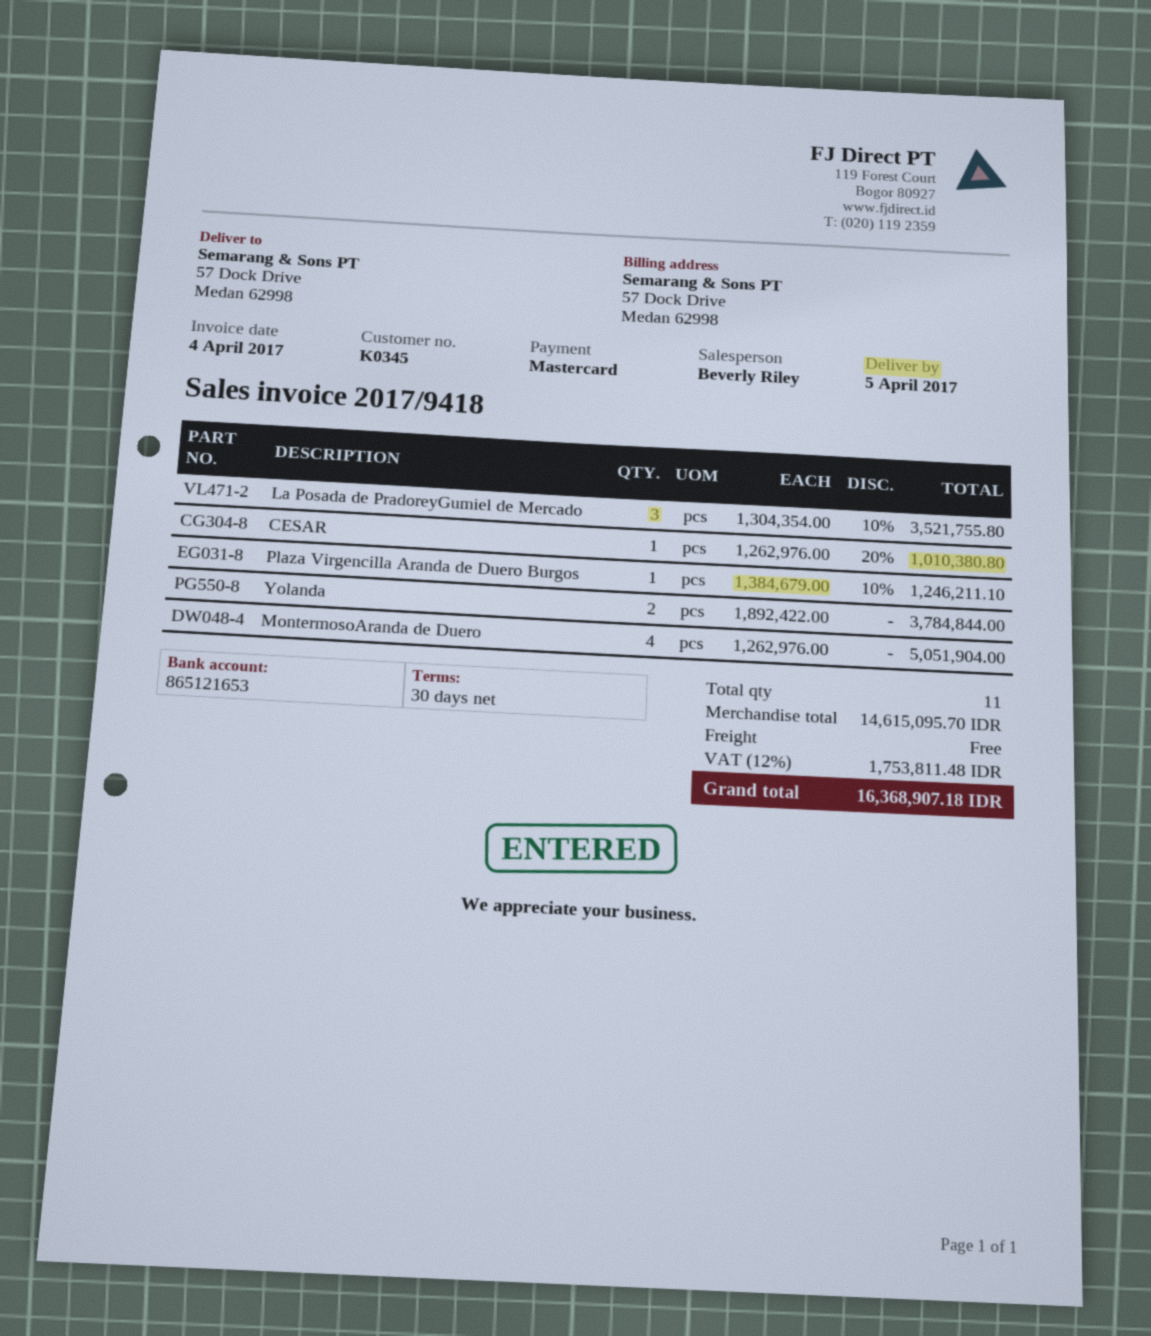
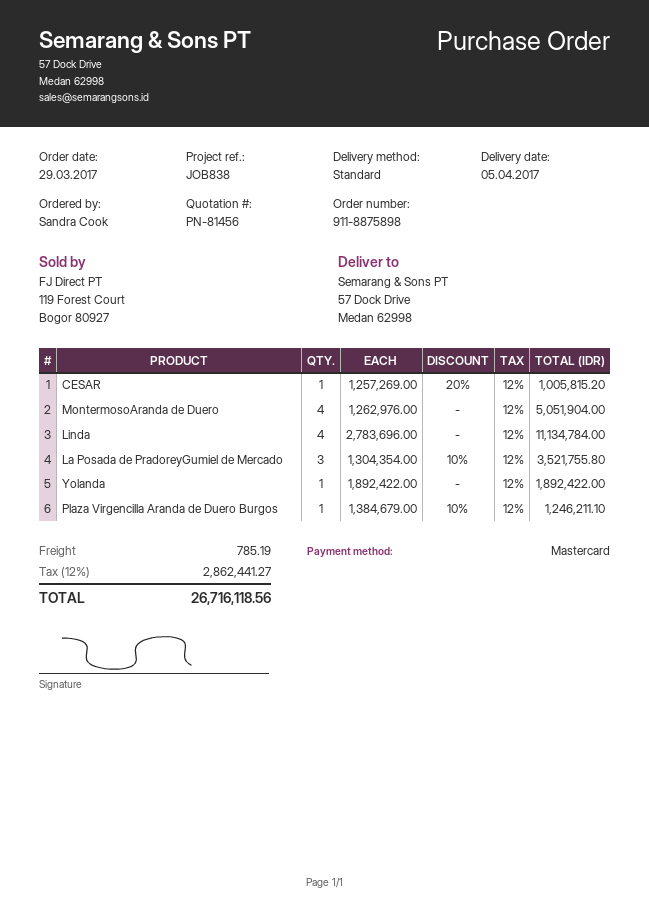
CESAR: 1 x 1262976.00 - 20% = 1010380.80 -> 1 x 1257269.00 - 20% = 1005815.20
Yolanda: 2 x 1892422.00 = 3784844.00 -> 1 x 1892422.00 = 1892422.00
Linda: none -> 4 x 2783696.00 = 11134784.00
shipping: 0.00 -> 785.19
tax: 12% = 1753811.48 -> 12% = 2862441.27
total: 16368907.18 -> 26716118.56

